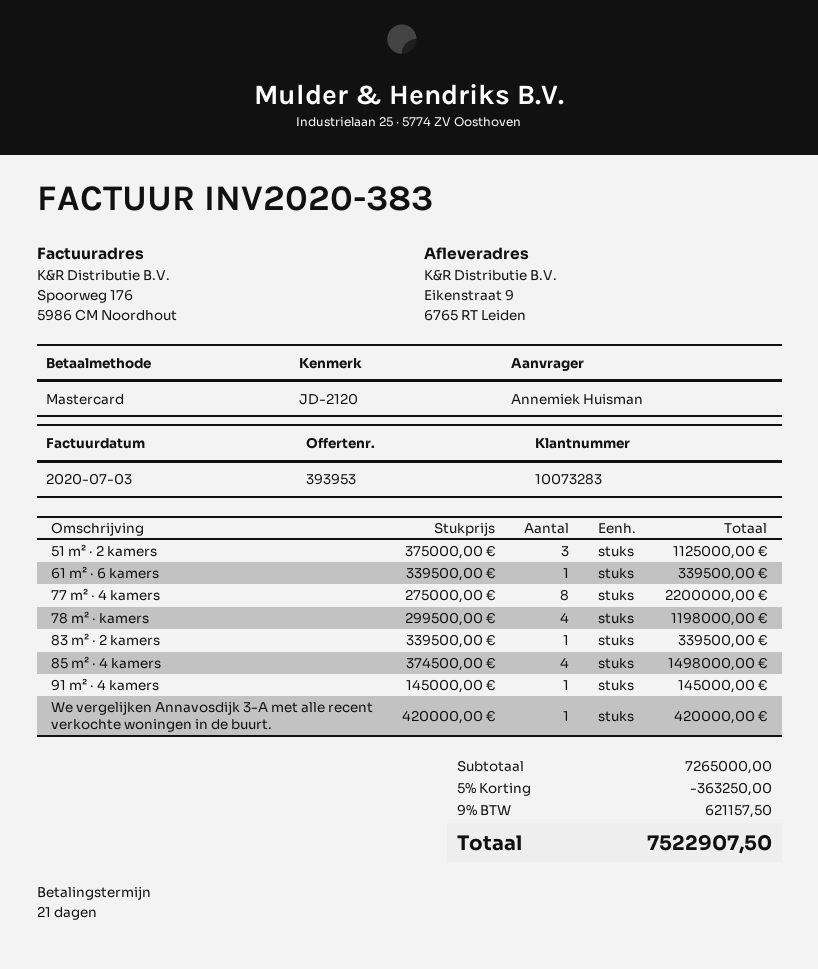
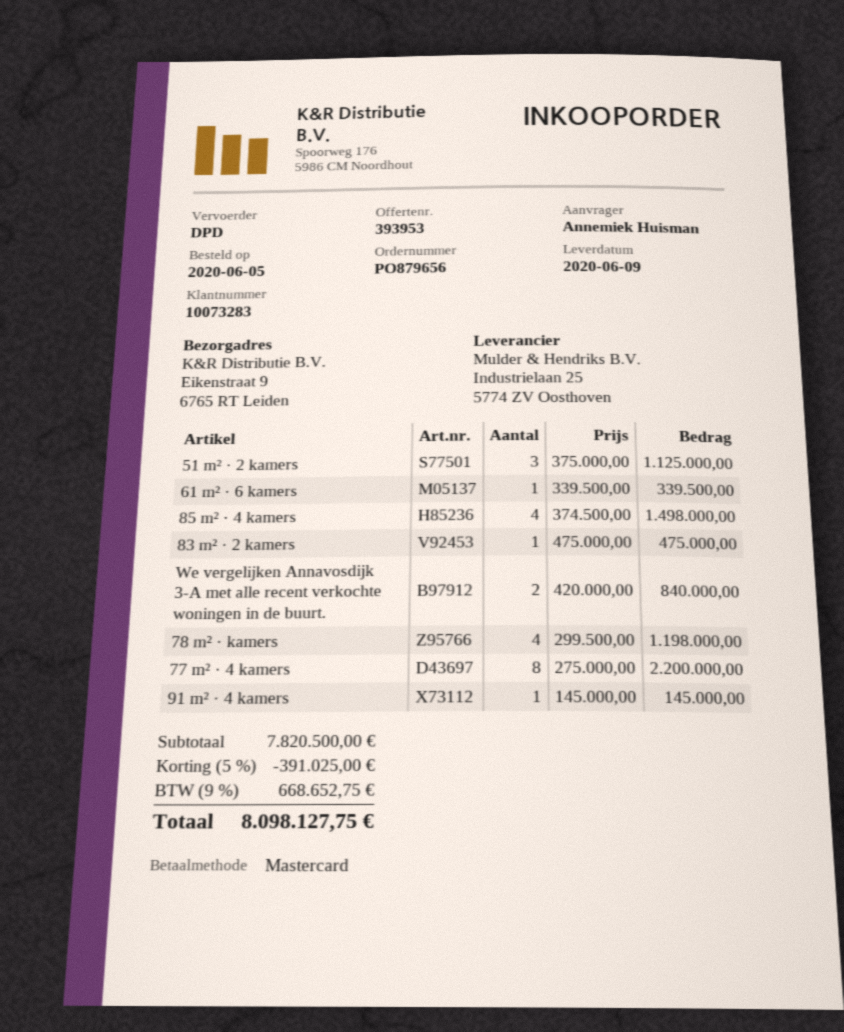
83 m² · 2 kamers: 1 x 339500.00 = 339500.00 -> 1 x 475000.00 = 475000.00
We vergelijken Annavosdijk 3-A met alle recent verkochte woningen in de buurt.: 1 x 420000.00 = 420000.00 -> 2 x 420000.00 = 840000.00
subtotal: 7265000.00 -> 7820500.00
discount: 5% = 363250.00 -> 5% = 391025.00
tax: 9% = 621157.50 -> 9% = 668652.75
total: 7522907.50 -> 8098127.75

